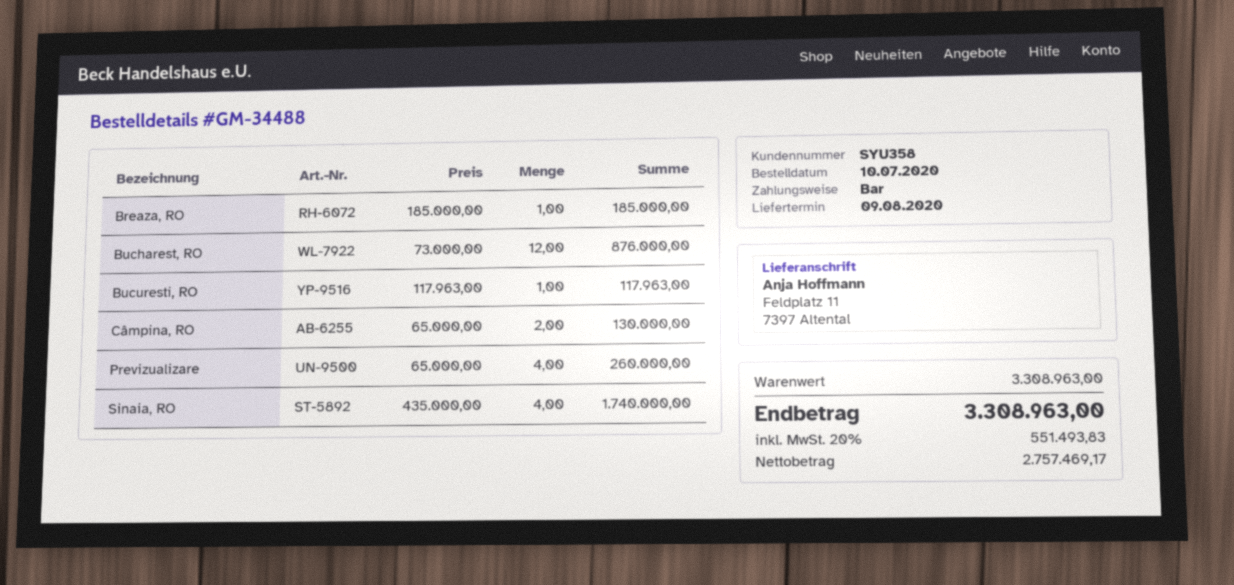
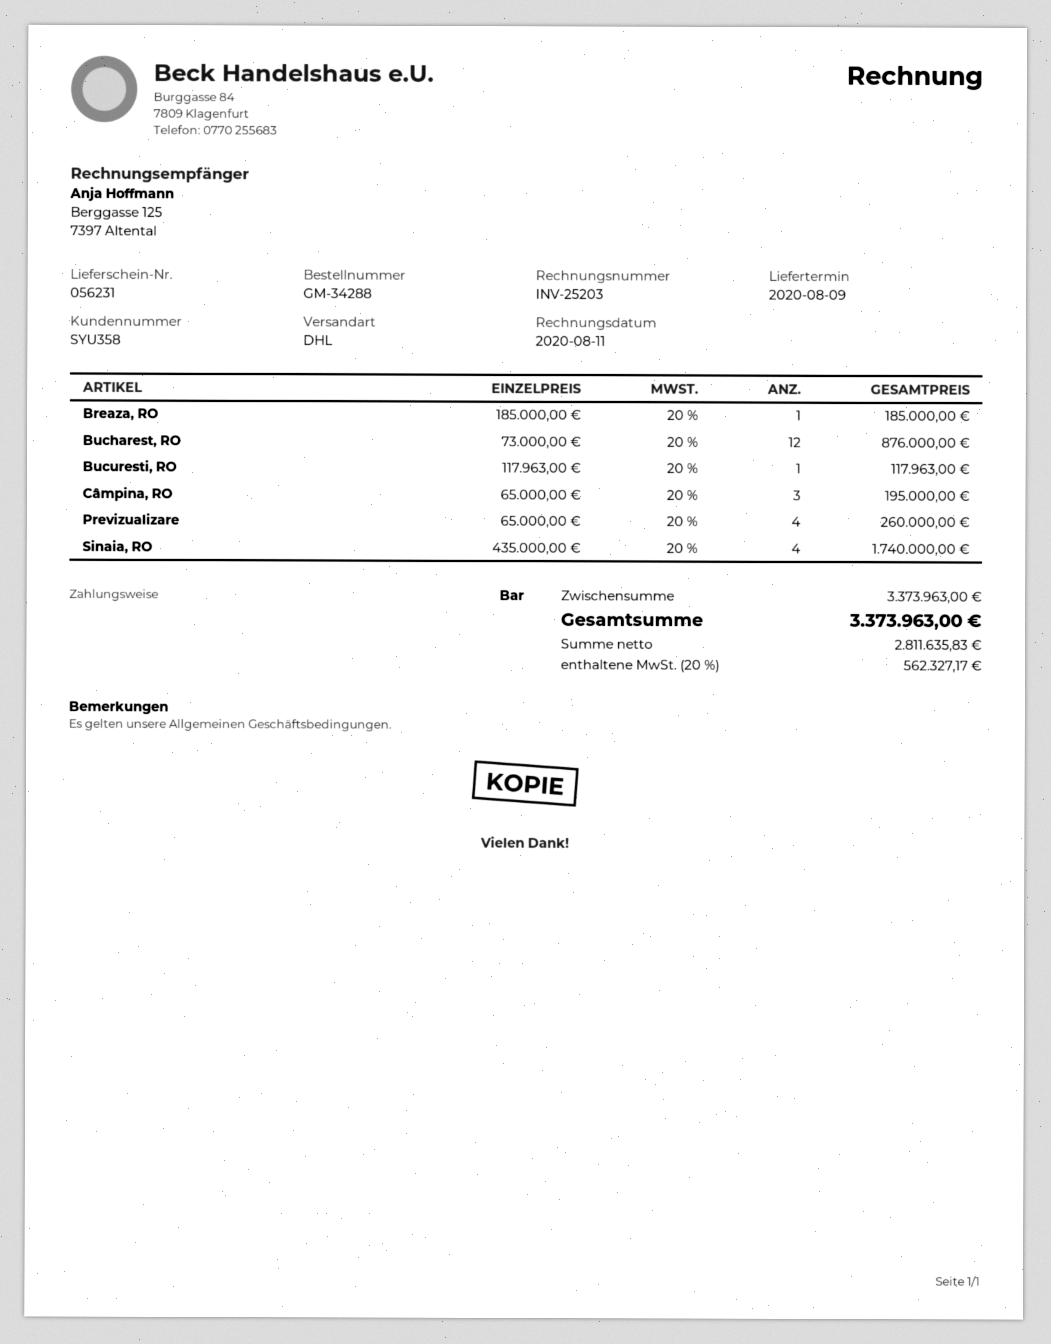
order number: GM-34488 -> GM-34288
Câmpina, RO: 2 x 65000.00 = 130000.00 -> 3 x 65000.00 = 195000.00
subtotal: 3308963.00 -> 3373963.00
net: 2757469.17 -> 2811635.83
tax: 20% = 551493.83 -> 20% = 562327.17
total: 3308963.00 -> 3373963.00

